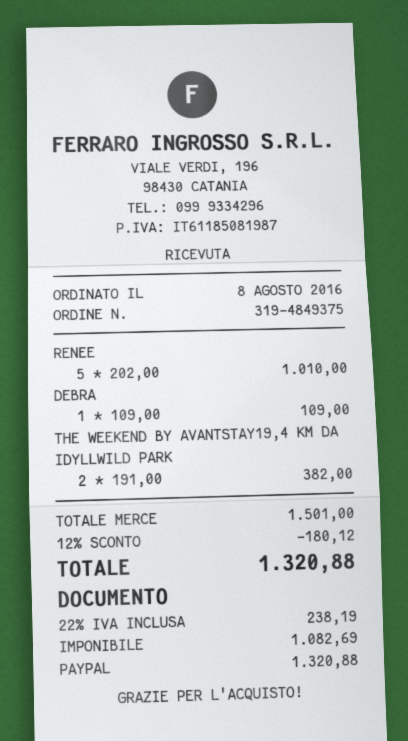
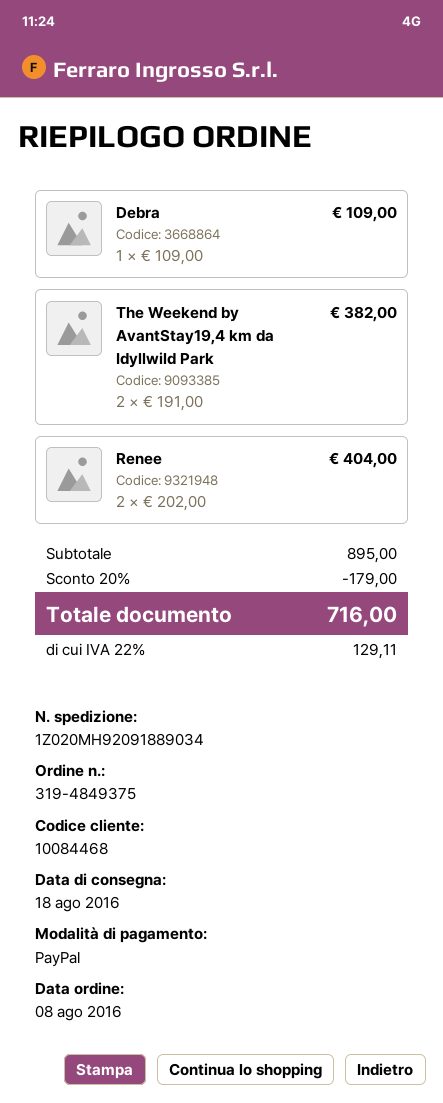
RENEE: 5 x 202.00 = 1010.00 -> 2 x 202.00 = 404.00
subtotal: 1501.00 -> 895.00
discount: 12% = 180.12 -> 20% = 179.00
tax: 22% = 238.19 -> 22% = 129.11
total: 1320.88 -> 716.00

